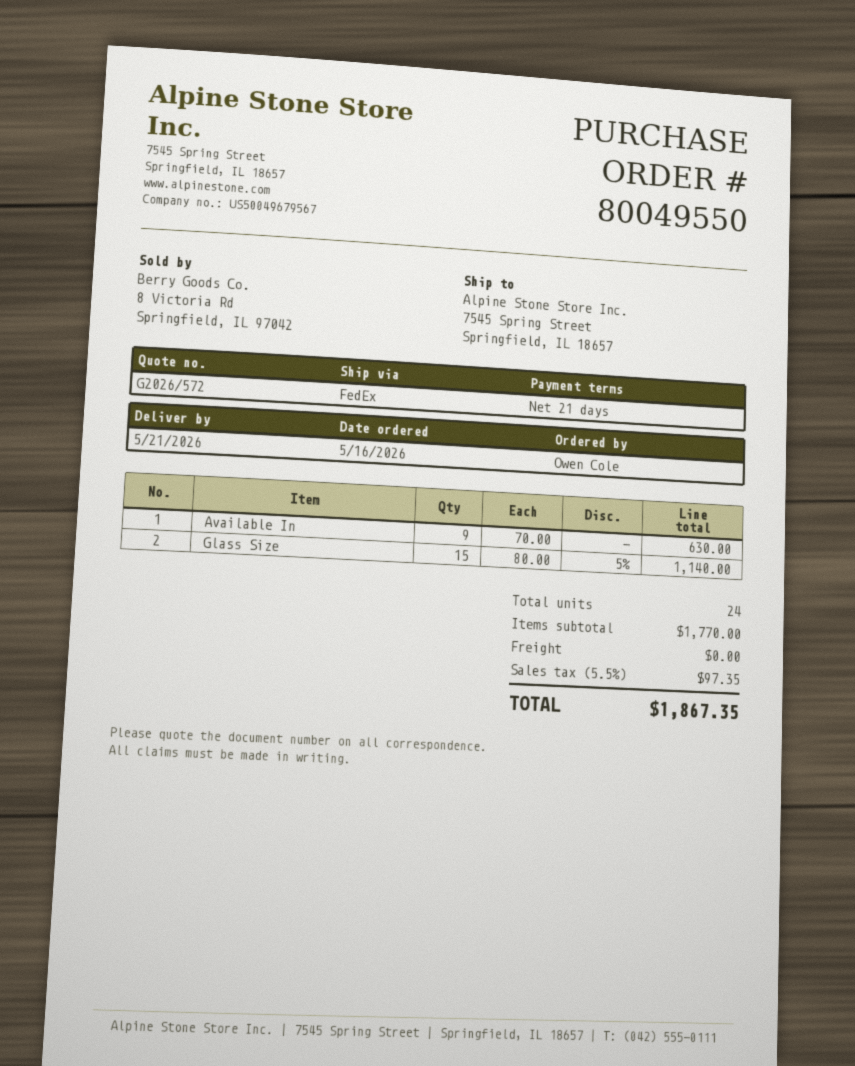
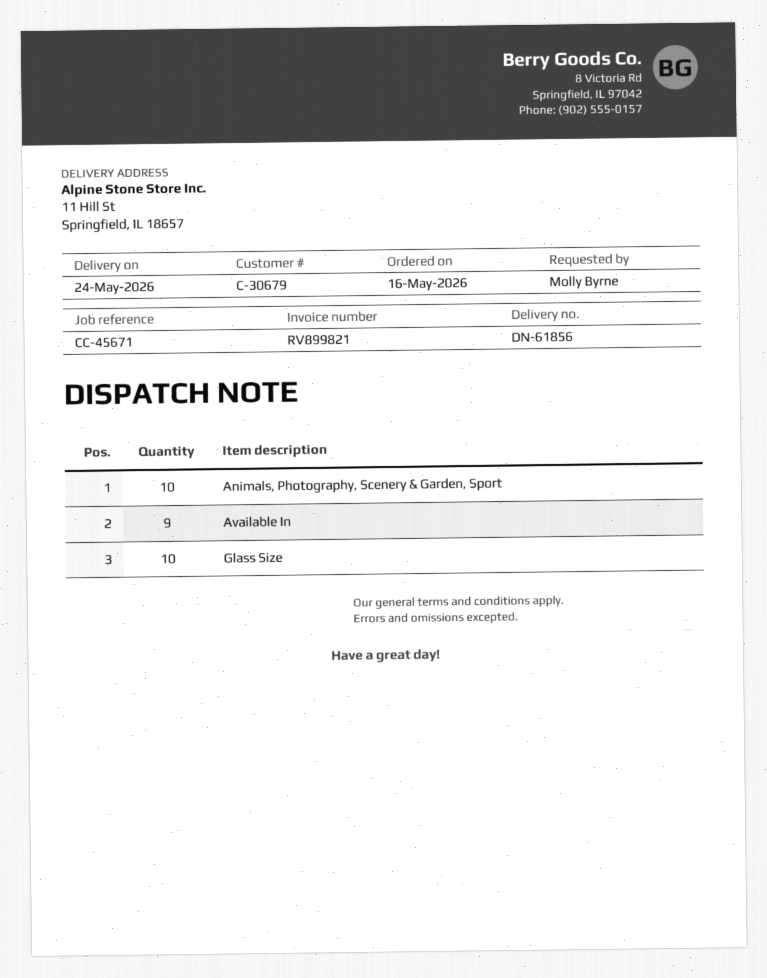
delivery date: 2026-05-21 -> 2026-05-24
ordered by: Owen Cole -> Molly Byrne
ship to: 7545 Spring Street, Springfield, IL 18657 -> 11 Hill St, Springfield, IL 18657
Glass Size: 15 -> 10
Animals, Photography, Scenery & Garden, Sport: none -> 10

